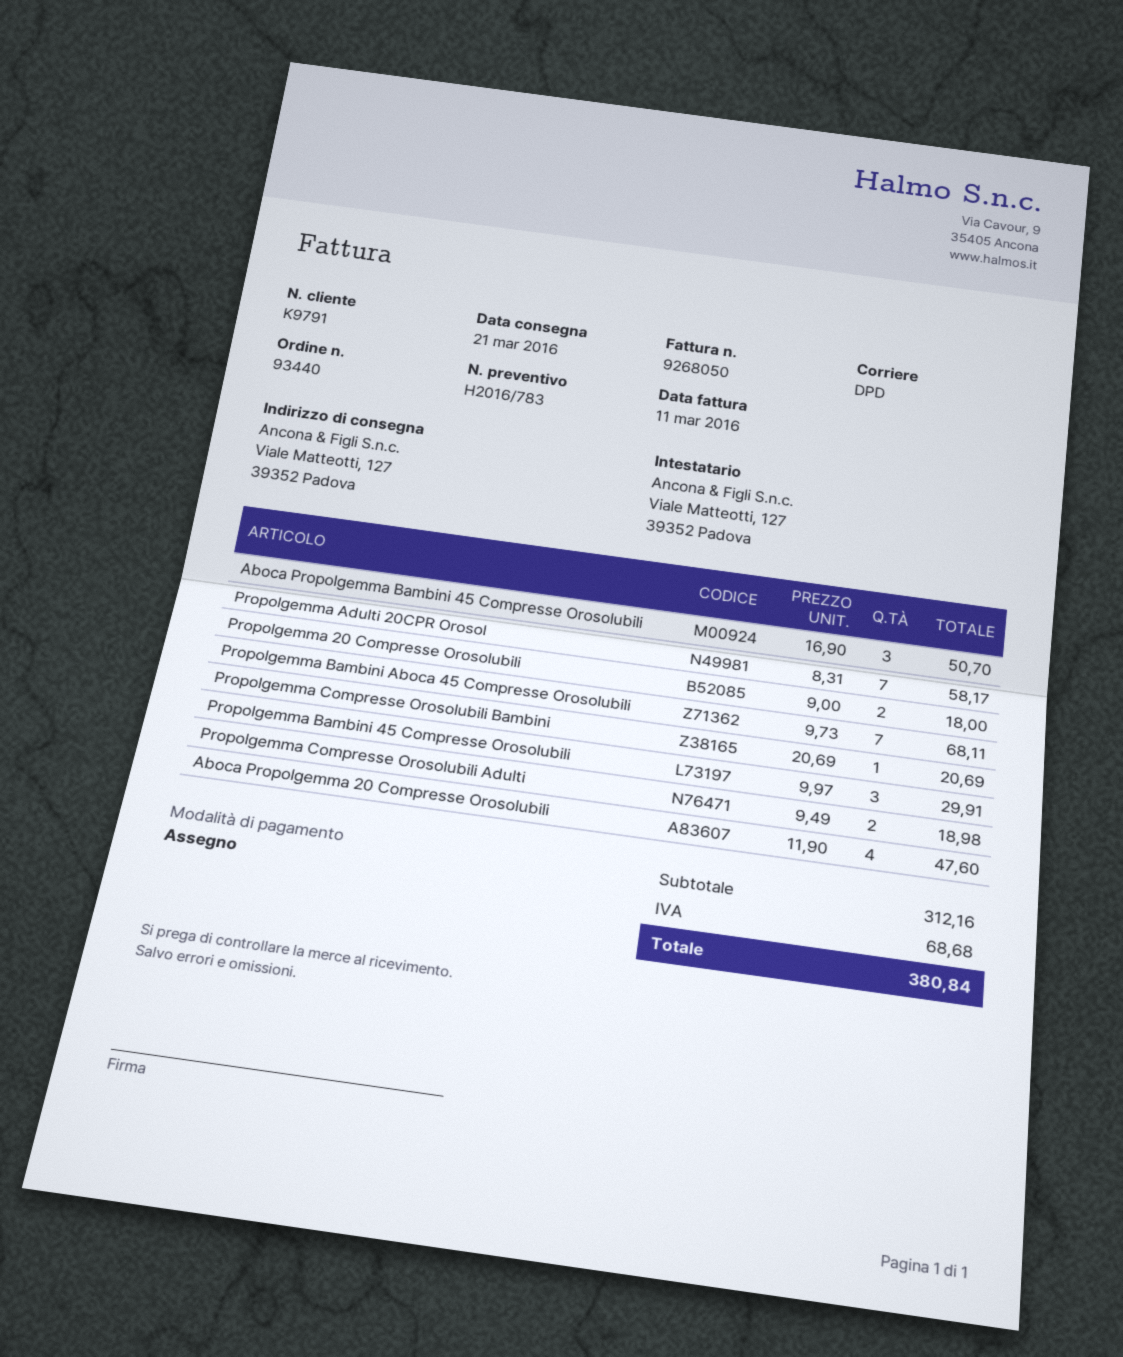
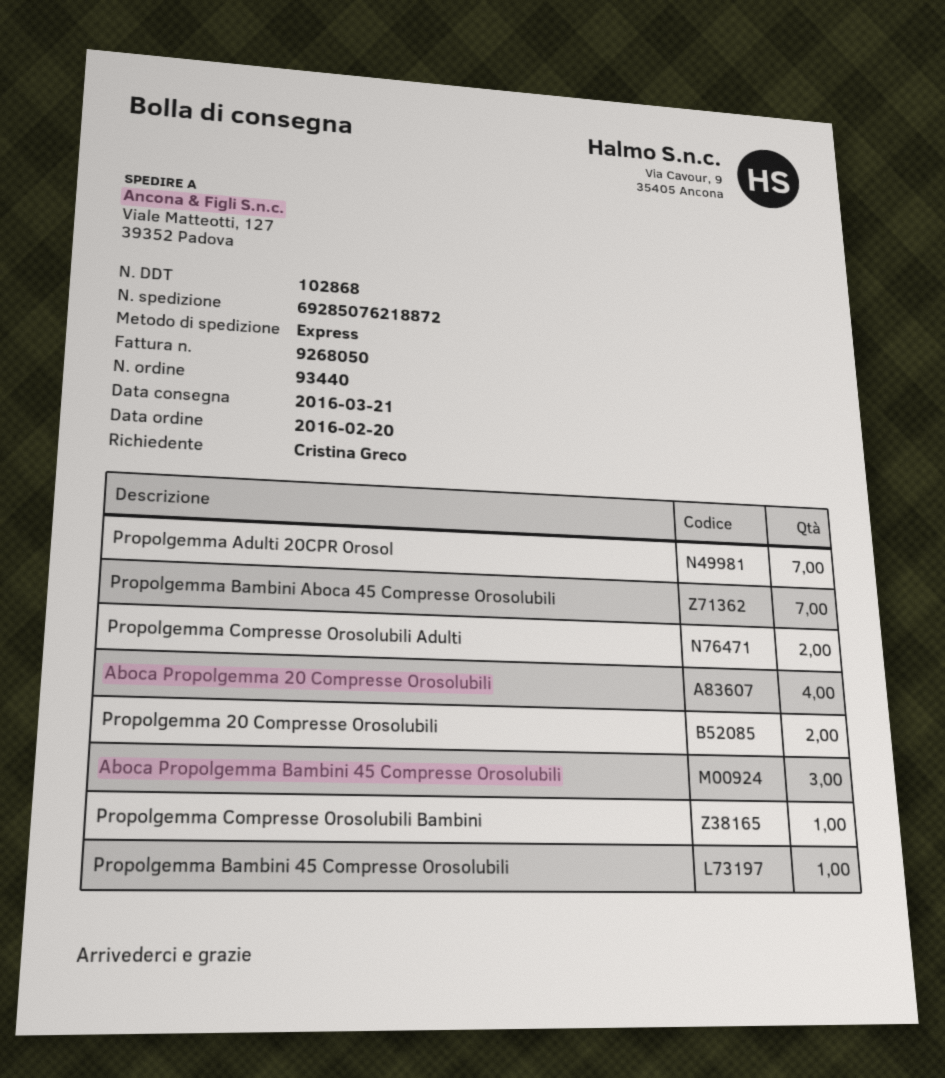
shipping method: DPD -> express
Propolgemma Bambini 45 Compresse Orosolubili: 3 -> 1

